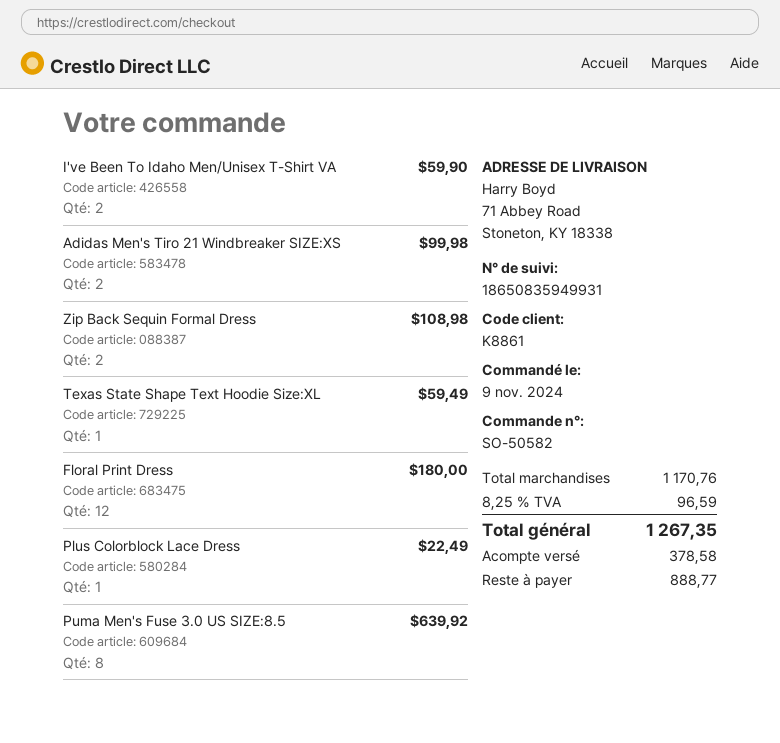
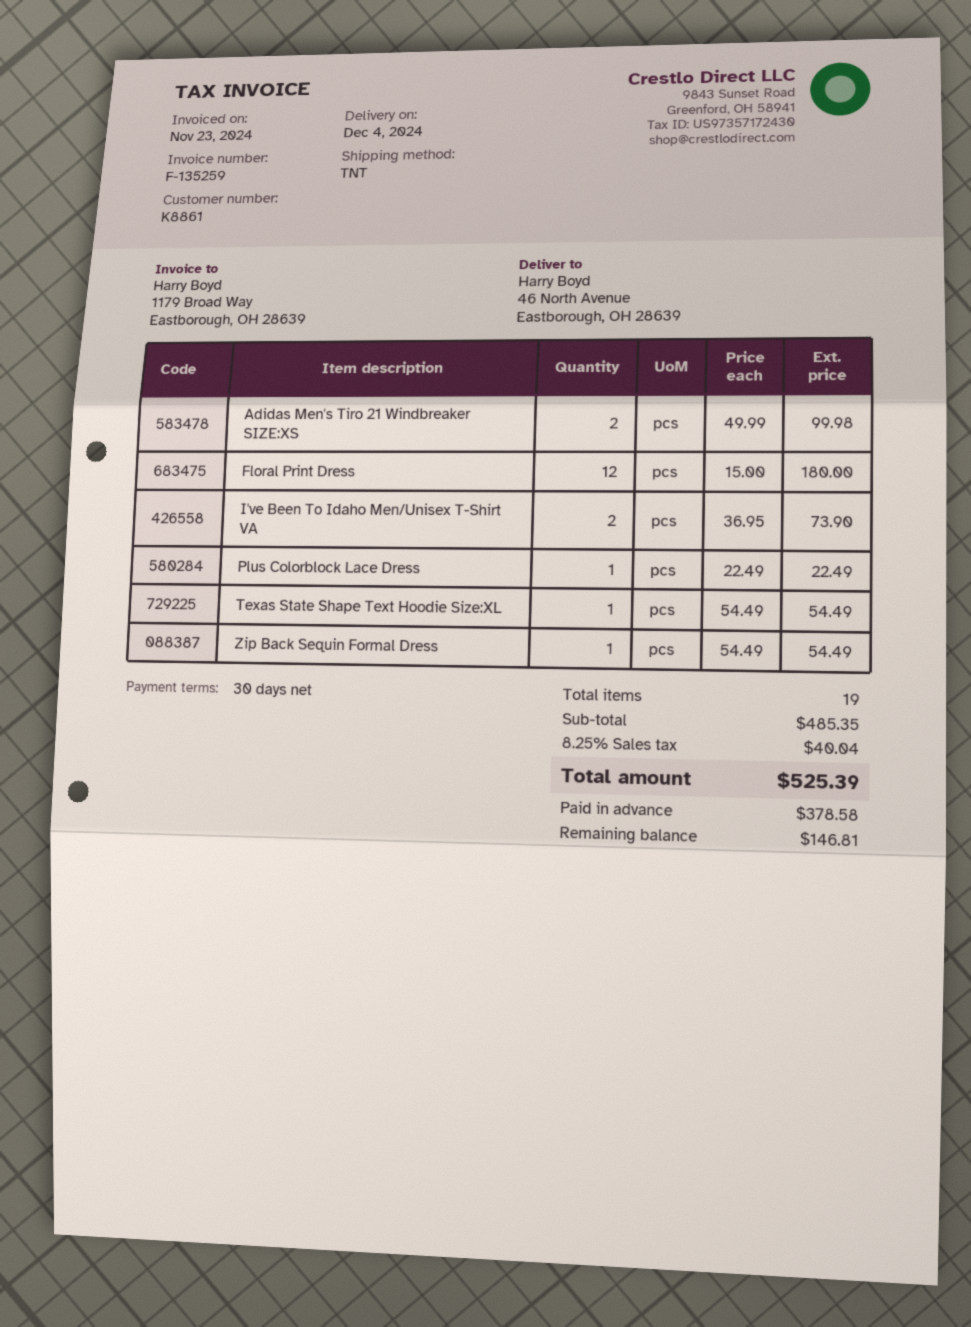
ship to: 71 Abbey Road, Stoneton, KY 18338 -> 46 North Avenue, Eastborough, OH 28639
I've Been To Idaho Men/Unisex T-Shirt VA: 2 for 59.90 -> 2 for 73.90
Zip Back Sequin Formal Dress: 2 for 108.98 -> 1 for 54.49
Texas State Shape Text Hoodie Size:XL: 1 for 59.49 -> 1 for 54.49
Puma Men's Fuse 3.0 US SIZE:8.5: 8 for 639.92 -> none
subtotal: 1170.76 -> 485.35
tax: 8.25% = 96.59 -> 8.25% = 40.04
total: 1267.35 -> 525.39
balance: 888.77 -> 146.81

